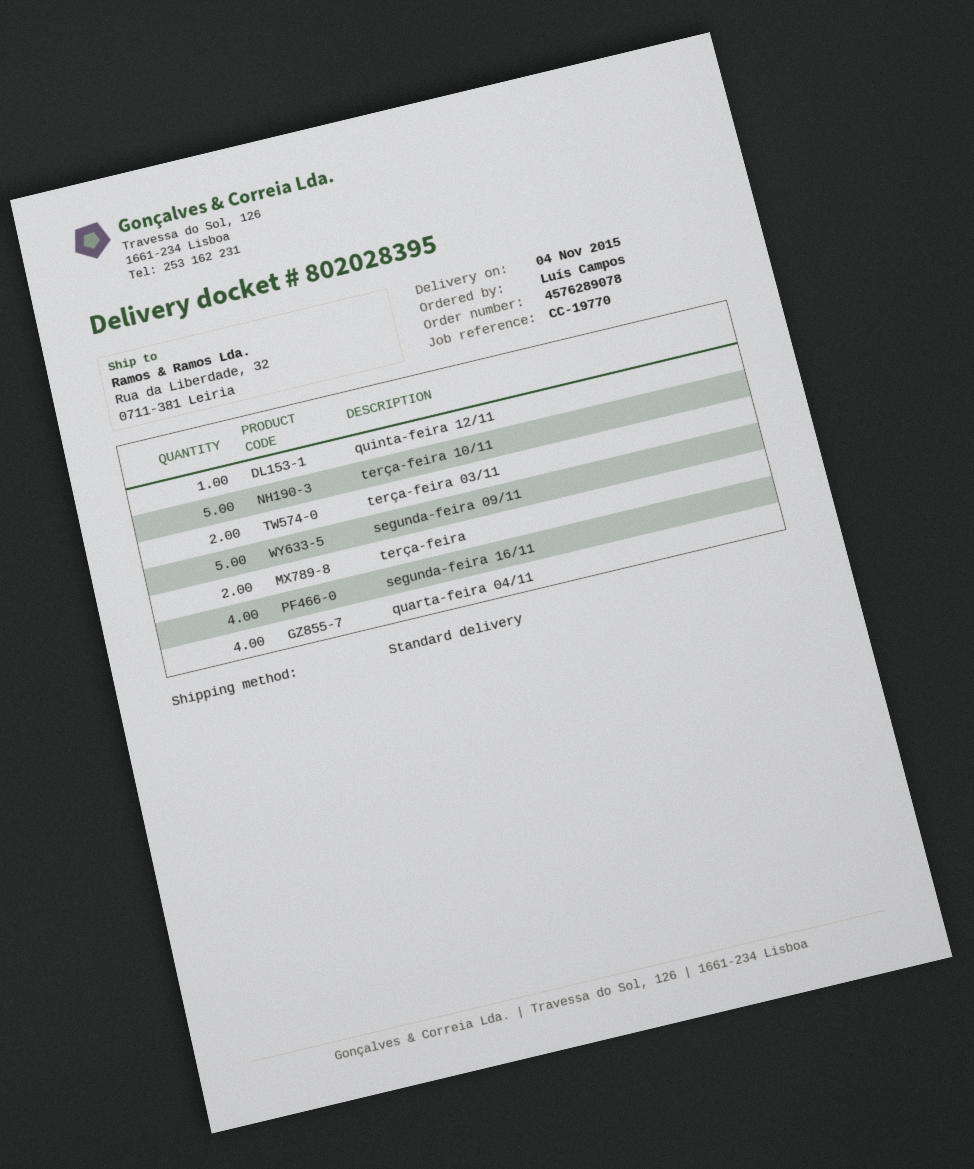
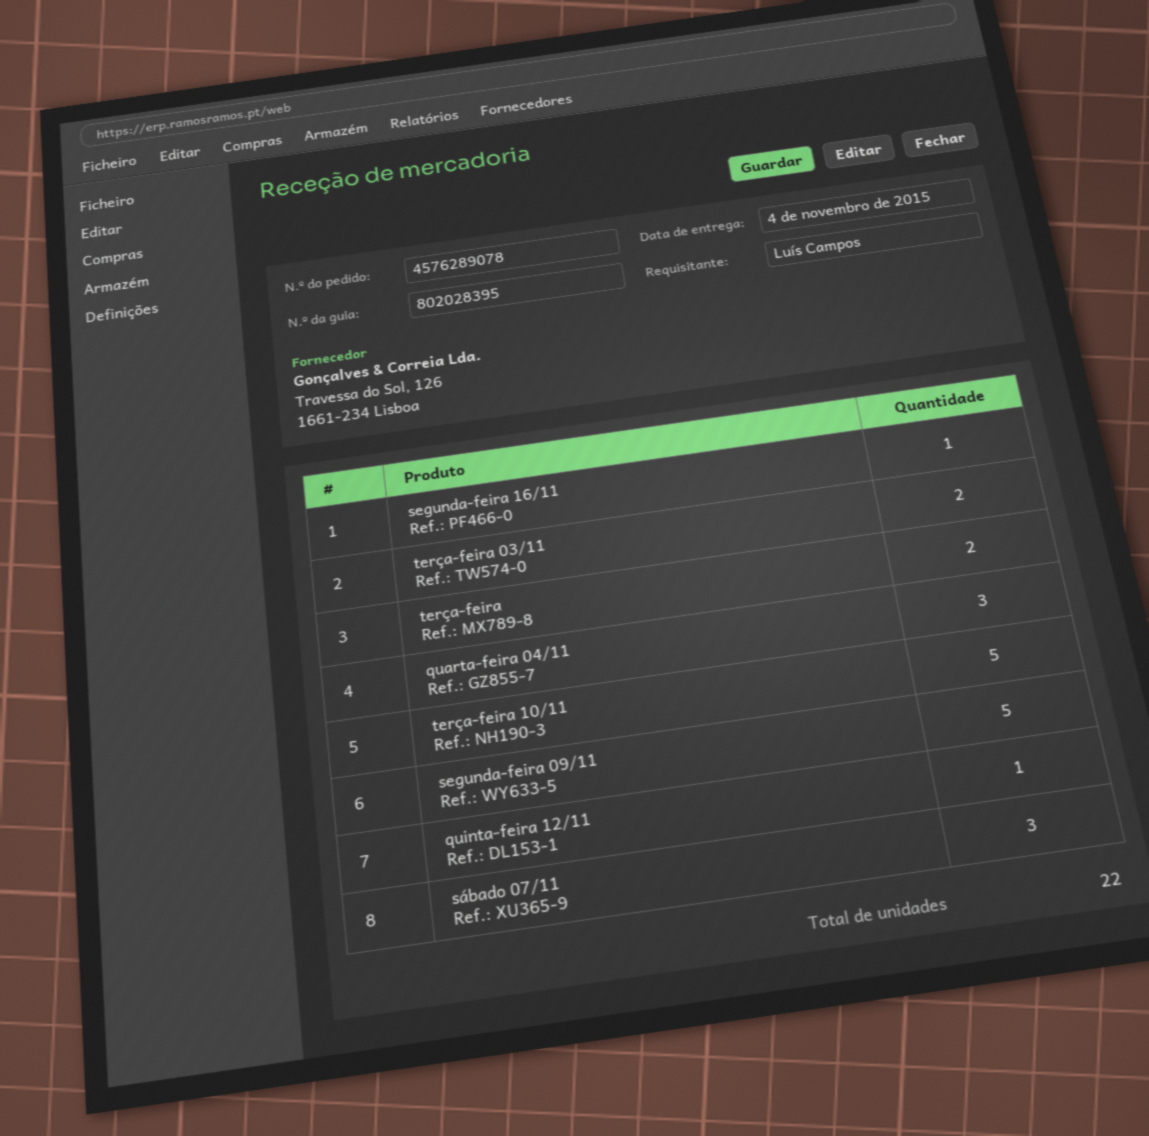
segunda-feira 16/11: 4 -> 1
quarta-feira 04/11: 4 -> 3
sábado 07/11: none -> 3

